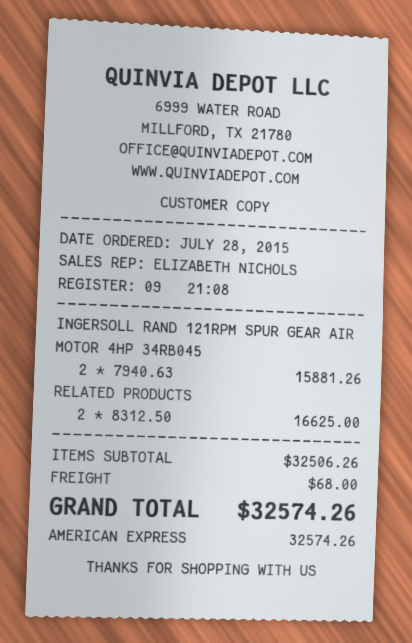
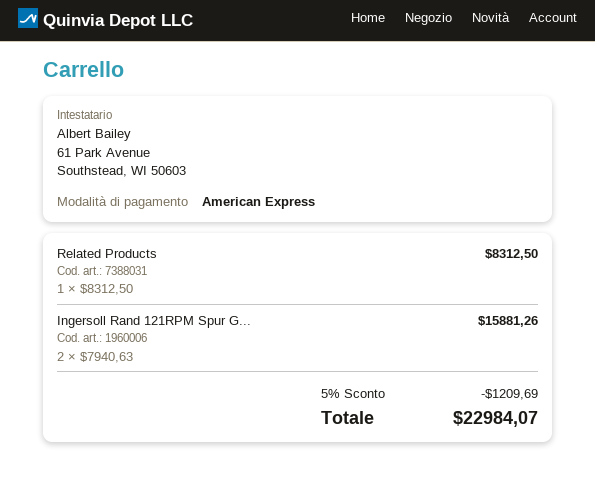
RELATED PRODUCTS: 2 x 8312.50 = 16625.00 -> 1 x 8312.50 = 8312.50
discount: none -> 5% = 1209.69
shipping: 68.00 -> none
total: 32574.26 -> 22984.07

